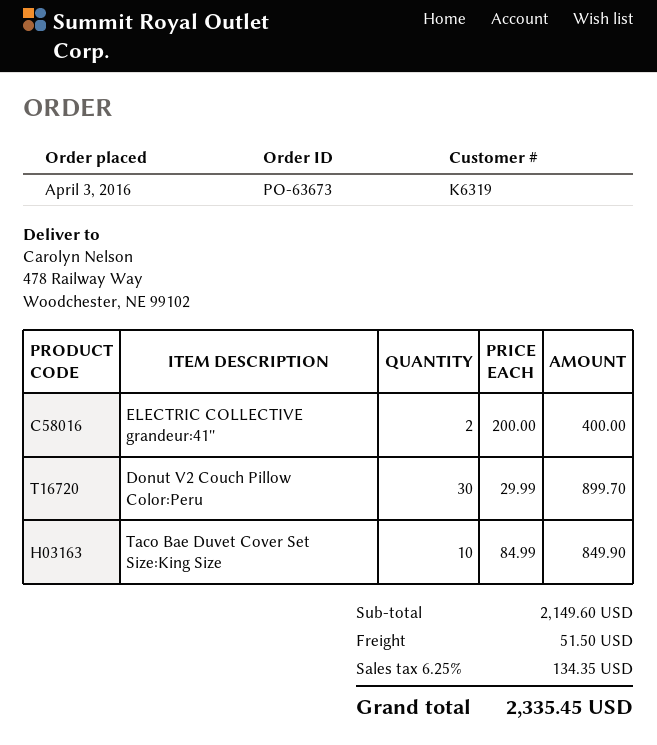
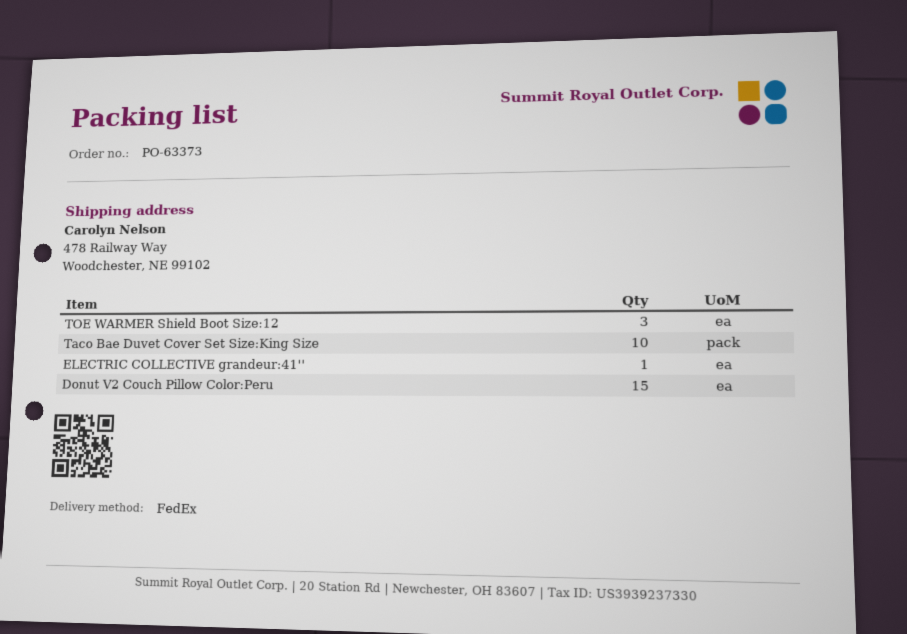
order number: PO-63673 -> PO-63373
ELECTRIC COLLECTIVE grandeur:41'': 2 -> 1
Donut V2 Couch Pillow Color:Peru: 30 -> 15
TOE WARMER Shield Boot Size:12: none -> 3

